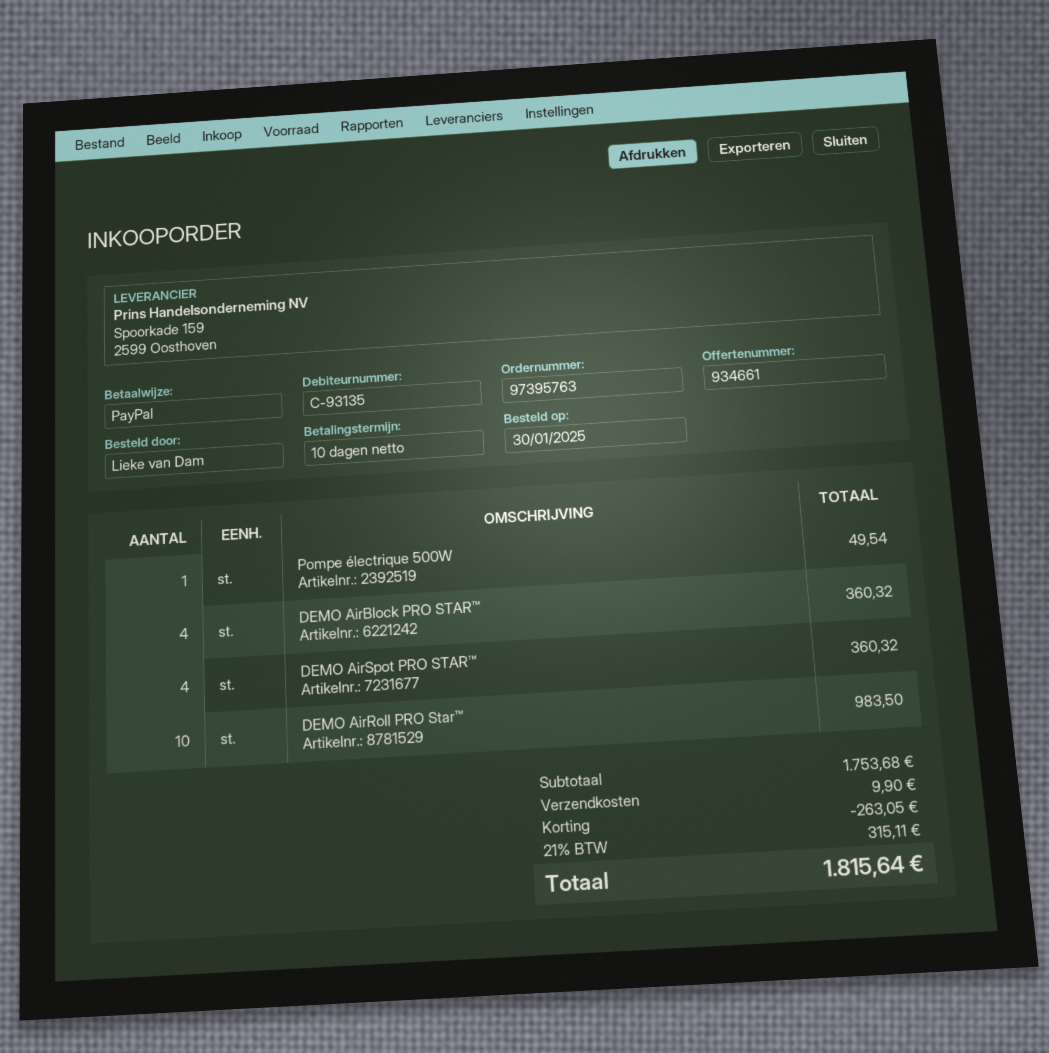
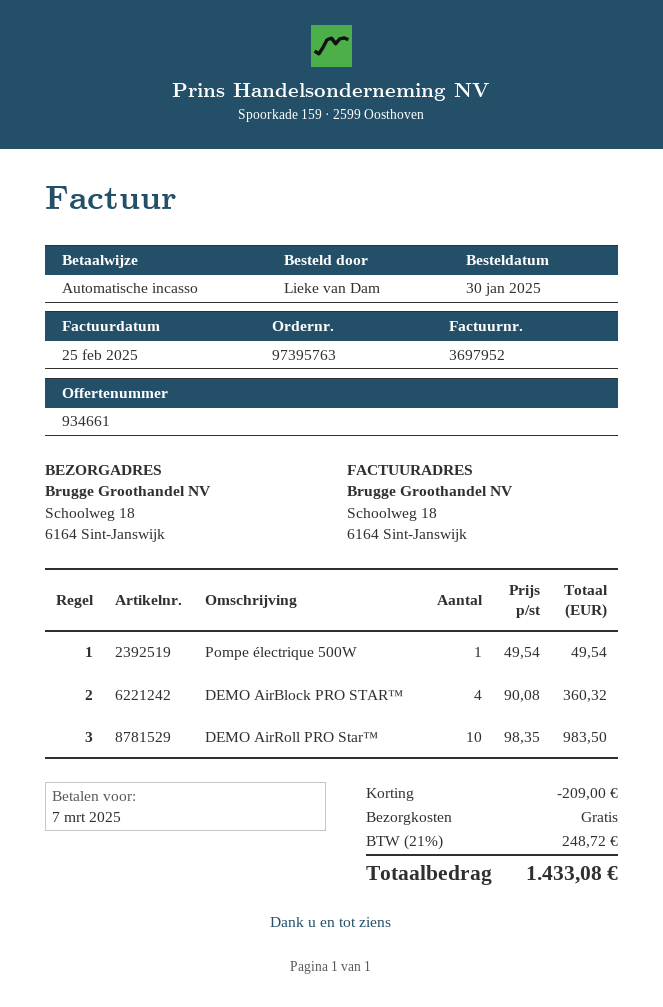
payment method: PayPal -> direct debit
DEMO AirSpot PRO STAR™: 4 for 360.32 -> none
discount: 263.05 -> 209.00
shipping: 9.90 -> 0.00
tax: 21% = 315.11 -> 21% = 248.72
total: 1815.64 -> 1433.08

